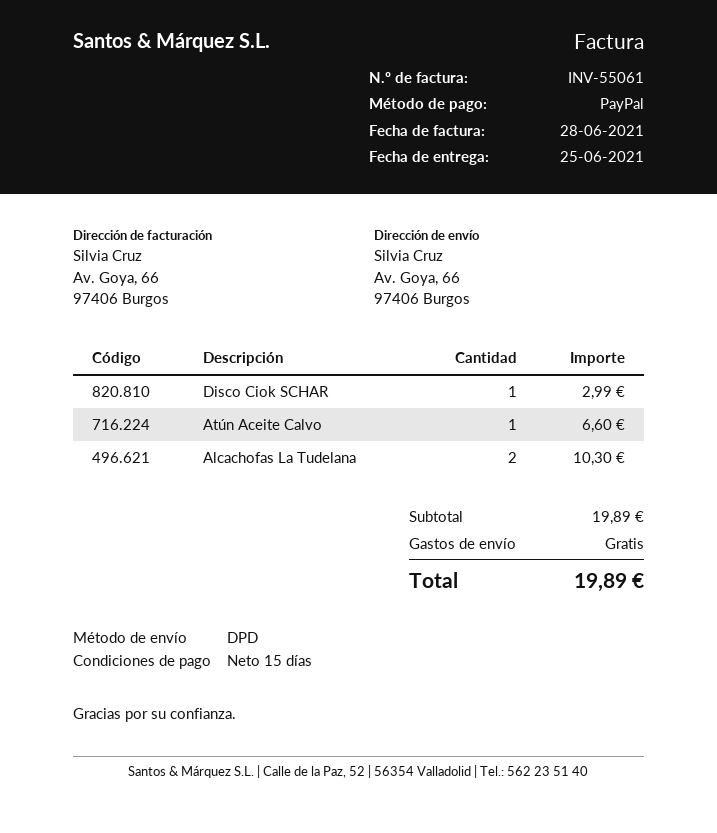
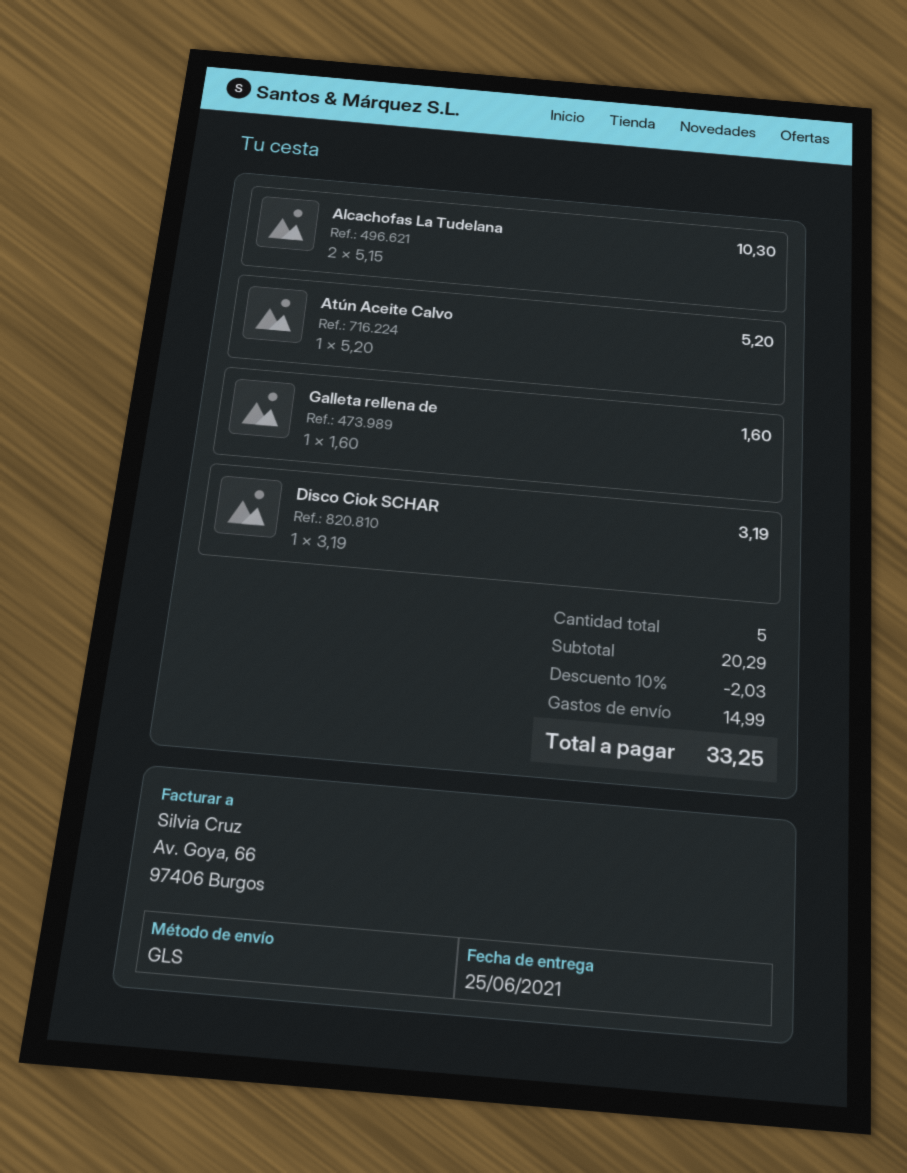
shipping method: DPD -> GLS
Disco Ciok SCHAR: 1 for 2.99 -> 1 for 3.19
Atún Aceite Calvo: 1 for 6.60 -> 1 for 5.20
Galleta rellena de: none -> 1 for 1.60
subtotal: 19.89 -> 20.29
discount: none -> 10% = 2.03
shipping: 0.00 -> 14.99
total: 19.89 -> 33.25

